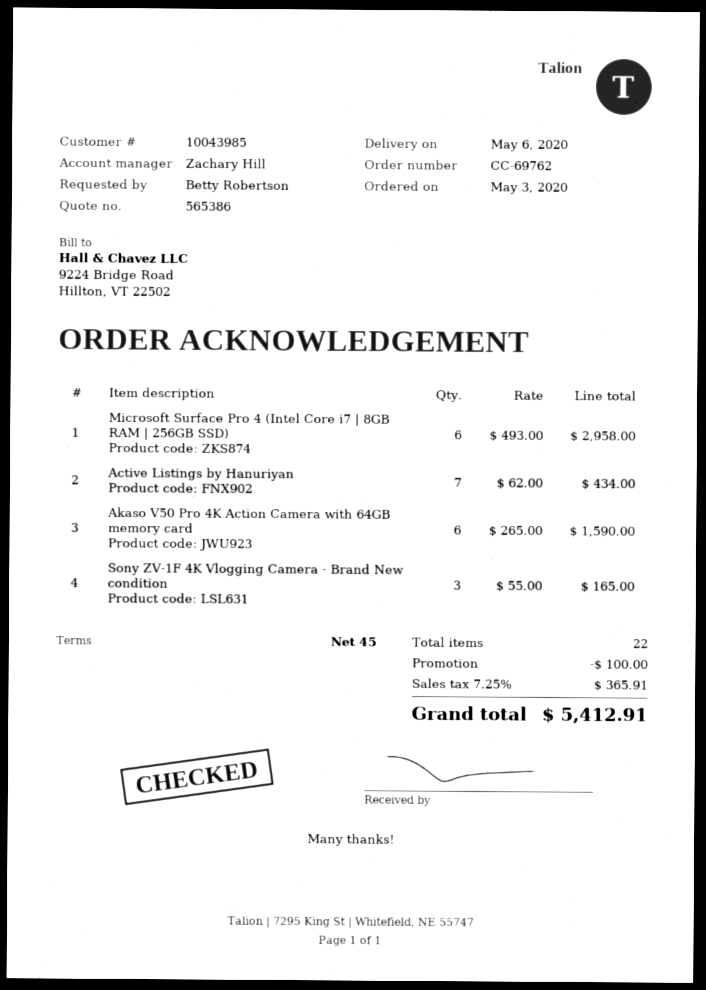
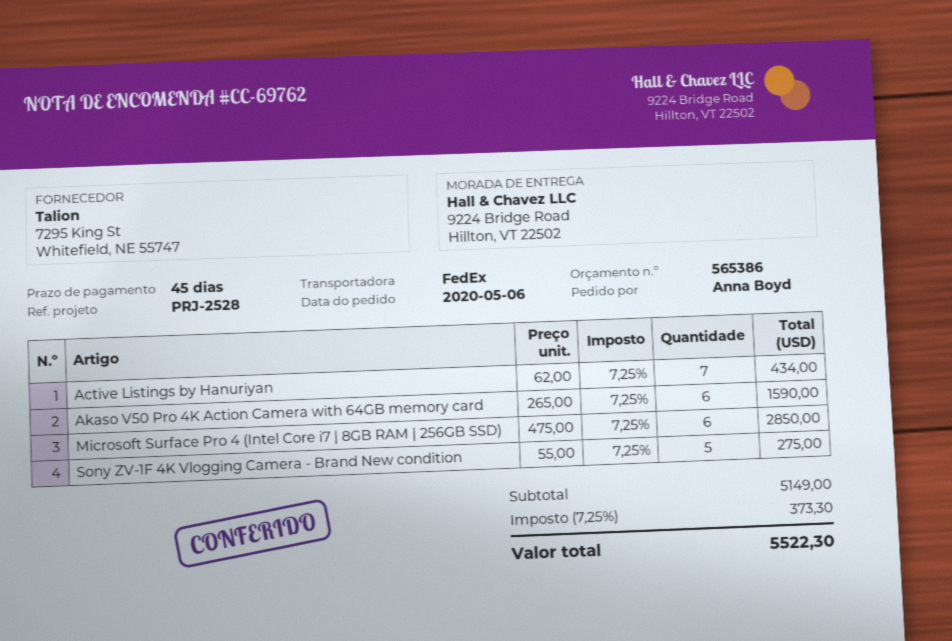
order date: 2020-05-03 -> 2020-05-06
ordered by: Betty Robertson -> Anna Boyd
Microsoft Surface Pro 4 (Intel Core i7 | 8GB RAM | 256GB SSD): 6 x 493.00 = 2958.00 -> 6 x 475.00 = 2850.00
Sony ZV-1F 4K Vlogging Camera - Brand New condition: 3 x 55.00 = 165.00 -> 5 x 55.00 = 275.00
discount: 100.00 -> none
tax: 7.25% = 365.91 -> 7.25% = 373.30
total: 5412.91 -> 5522.30

